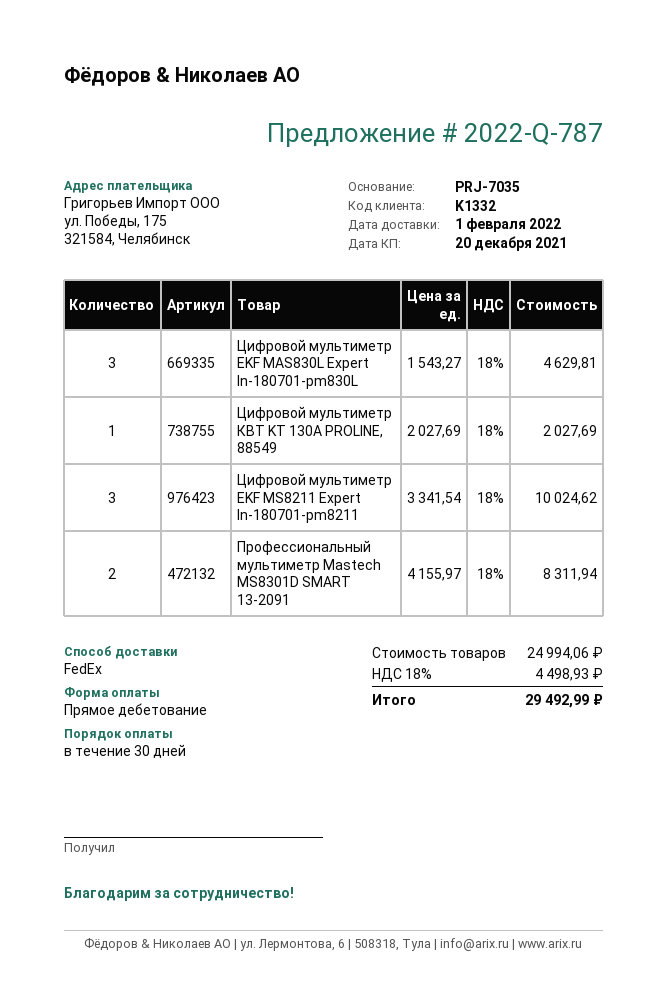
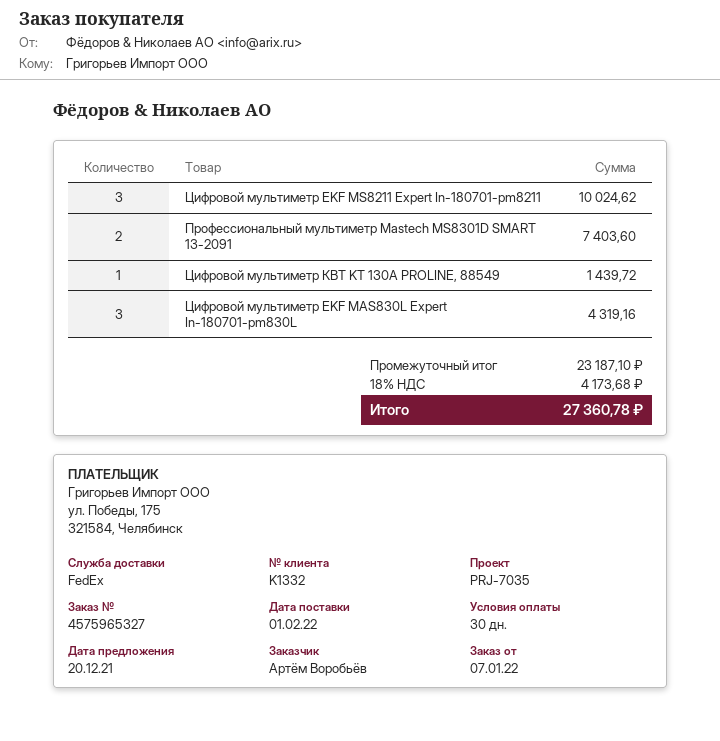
Цифровой мультиметр EKF MAS830L Expert In-180701-pm830L: 3 for 4629.81 -> 3 for 4319.16
Цифровой мультиметр КВТ KT 130A PROLINE, 88549: 1 for 2027.69 -> 1 for 1439.72
Профессиональный мультиметр Mastech MS8301D SMART 13-2091: 2 for 8311.94 -> 2 for 7403.60
subtotal: 24994.06 -> 23187.10
tax: 18% = 4498.93 -> 18% = 4173.68
total: 29492.99 -> 27360.78

